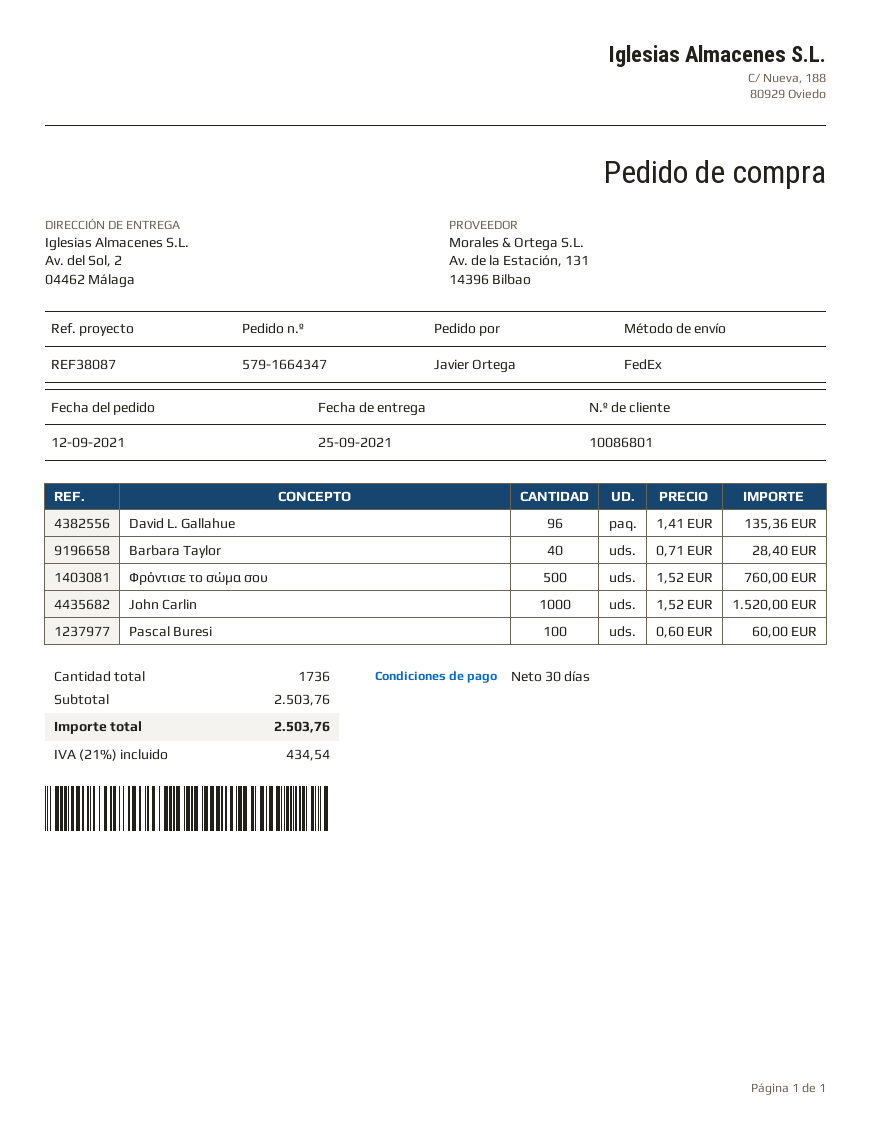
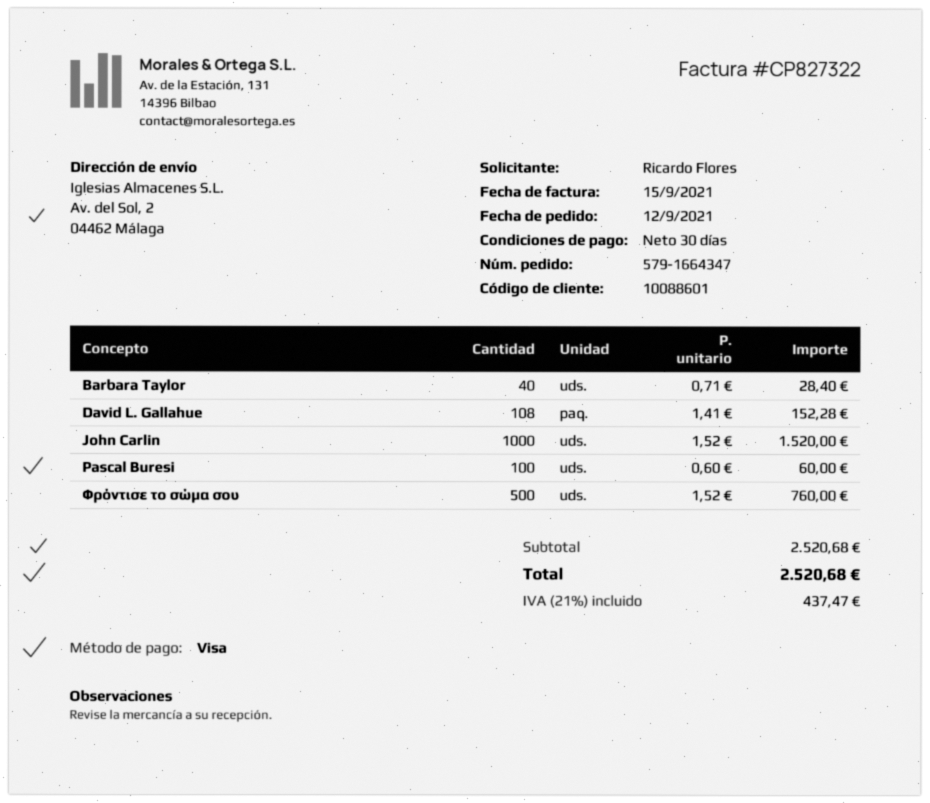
customer number: 10086801 -> 10088601
ordered by: Javier Ortega -> Ricardo Flores
David L. Gallahue: 96 x 1.41 = 135.36 -> 108 x 1.41 = 152.28
subtotal: 2503.76 -> 2520.68
tax: 21% = 434.54 -> 21% = 437.47
total: 2503.76 -> 2520.68

